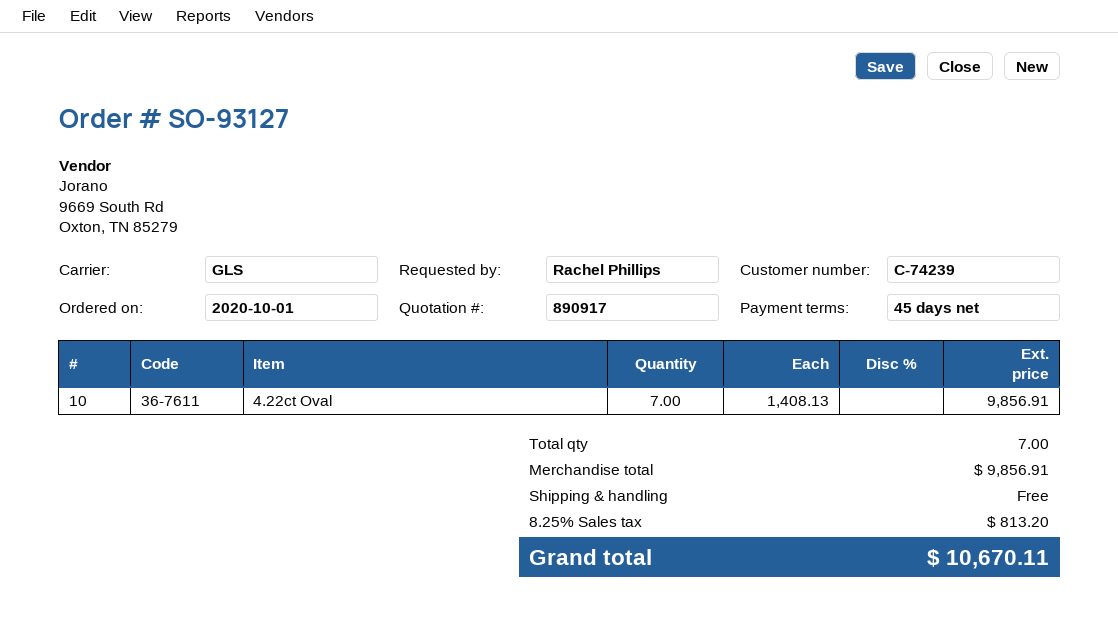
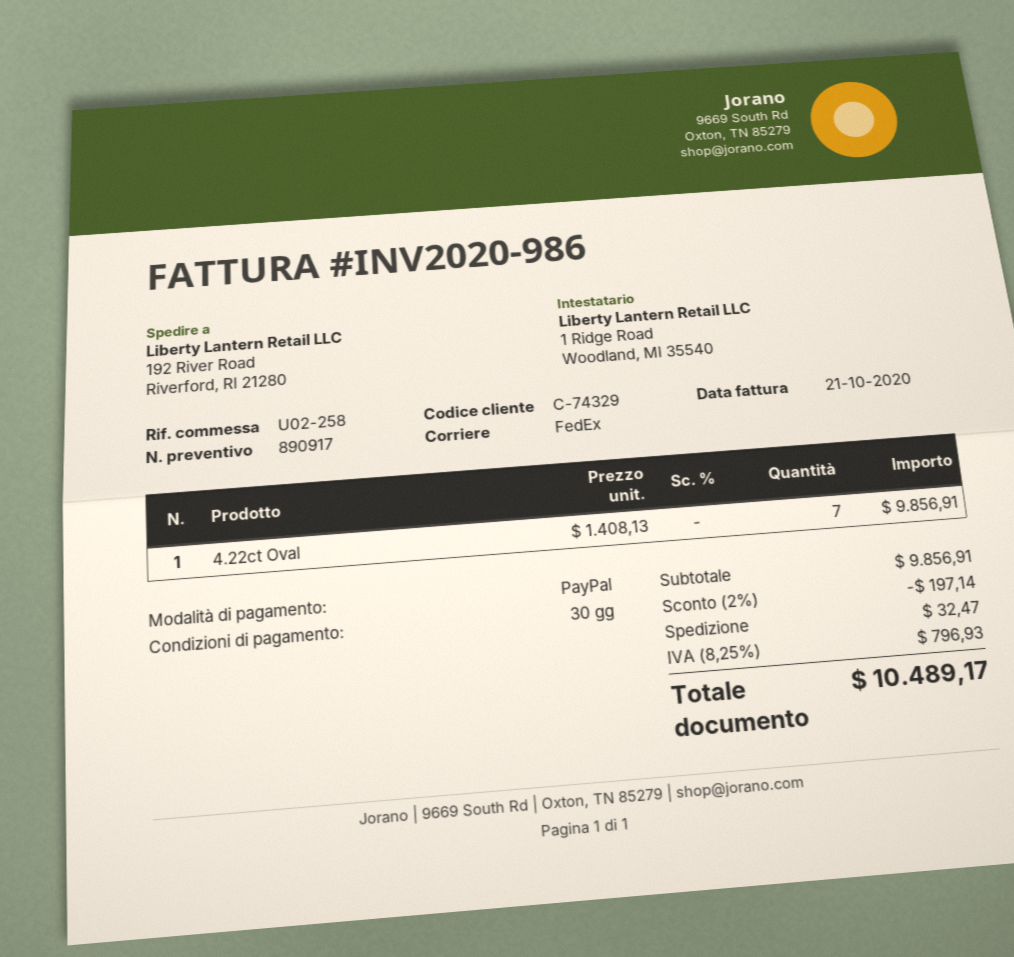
payment terms: 45 days -> 30 days
customer number: C-74239 -> C-74329
shipping method: GLS -> FedEx
discount: none -> 2% = 197.14
shipping: 0.00 -> 32.47
tax: 8.25% = 813.20 -> 8.25% = 796.93
total: 10670.11 -> 10489.17

